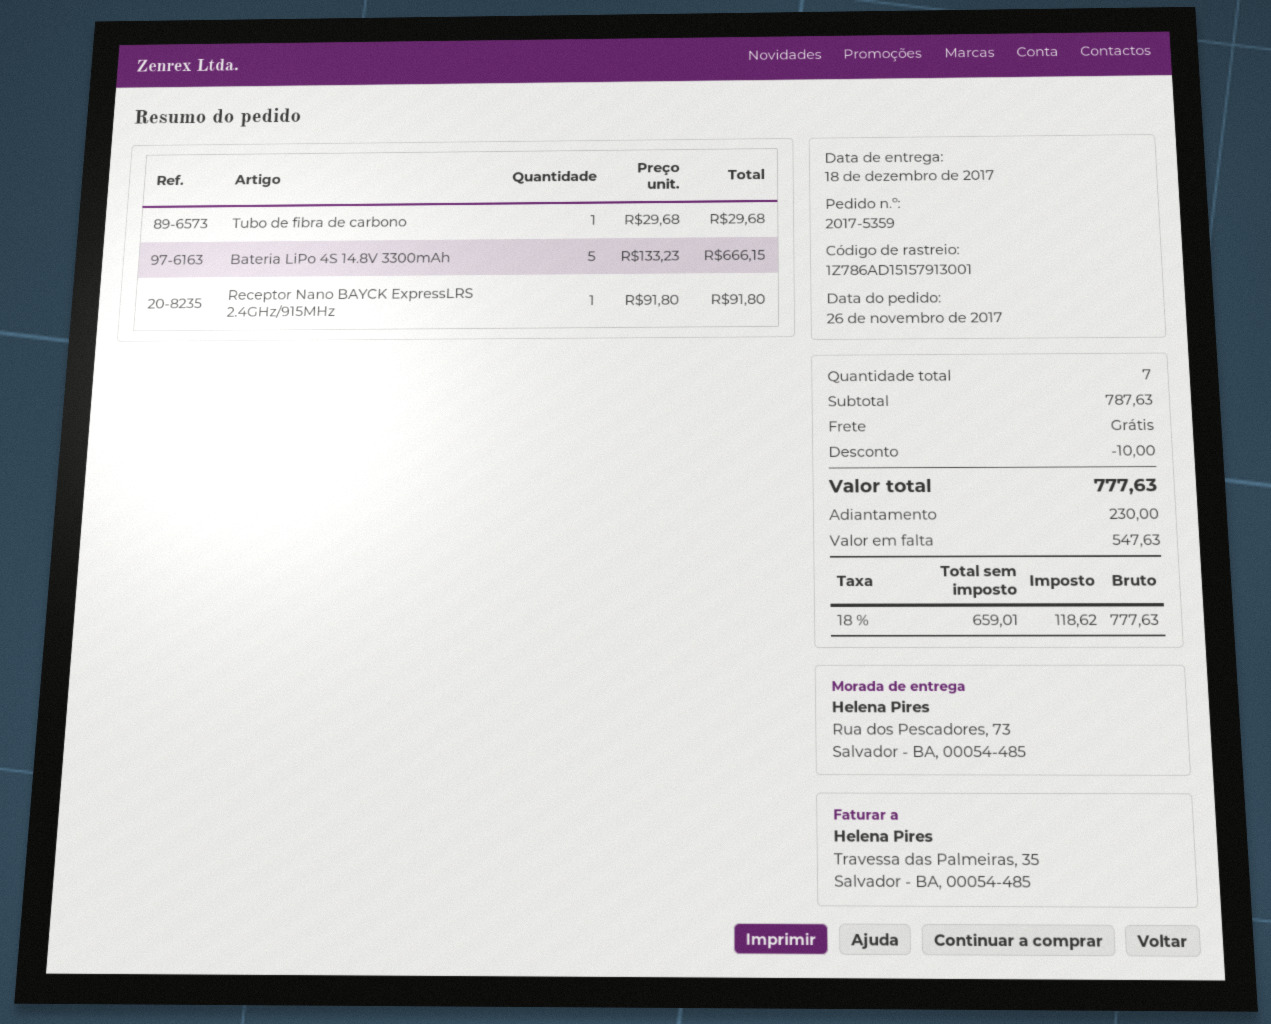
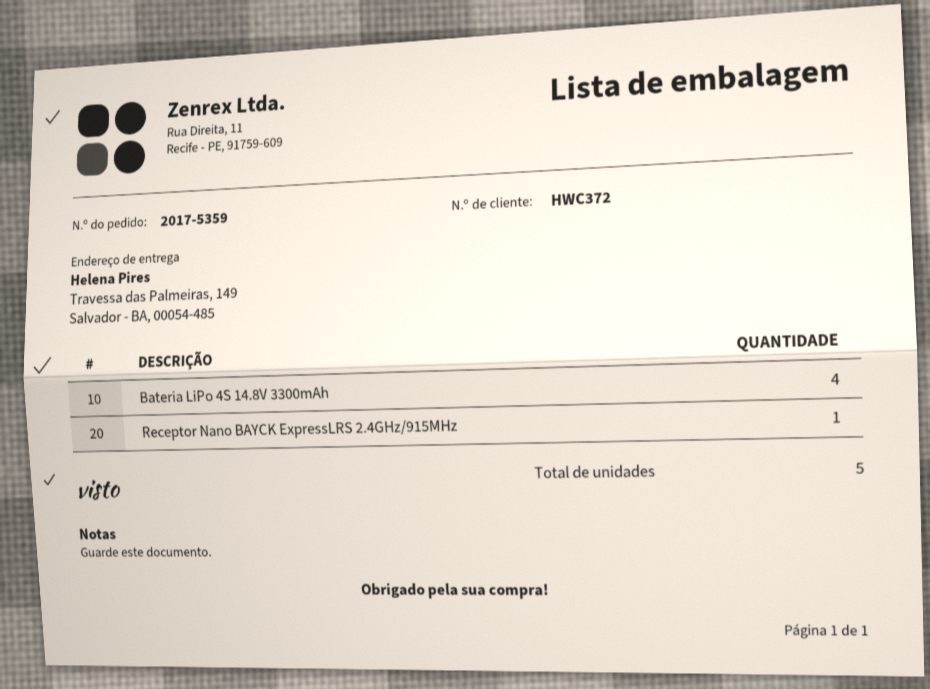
ship to: Rua dos Pescadores, 73, Salvador - BA, 00054-485 -> Travessa das Palmeiras, 149, Salvador - BA, 00054-485
Tubo de fibra de carbono: 1 -> none
Bateria LiPo 4S 14.8V 3300mAh: 5 -> 4
total quantity: 7 -> 5

